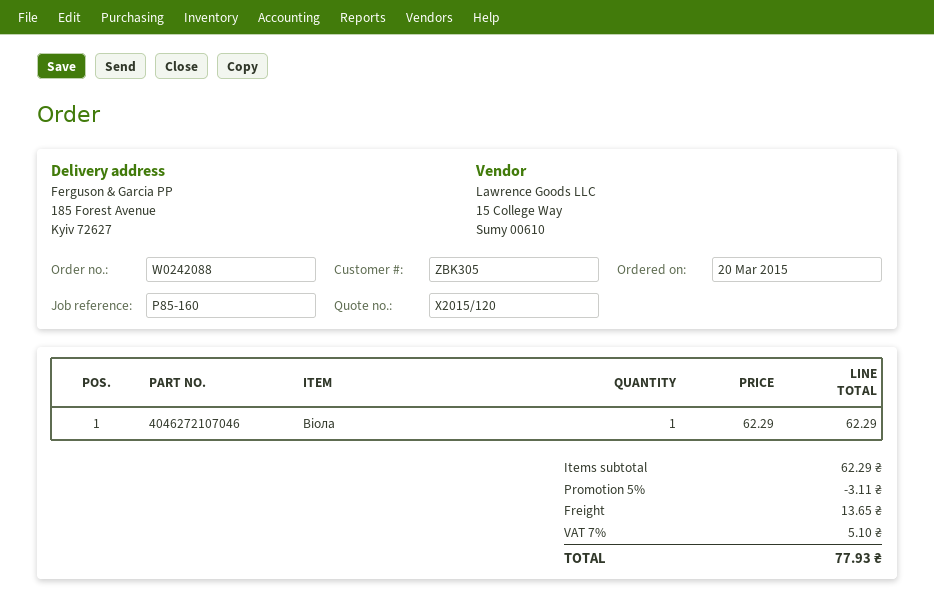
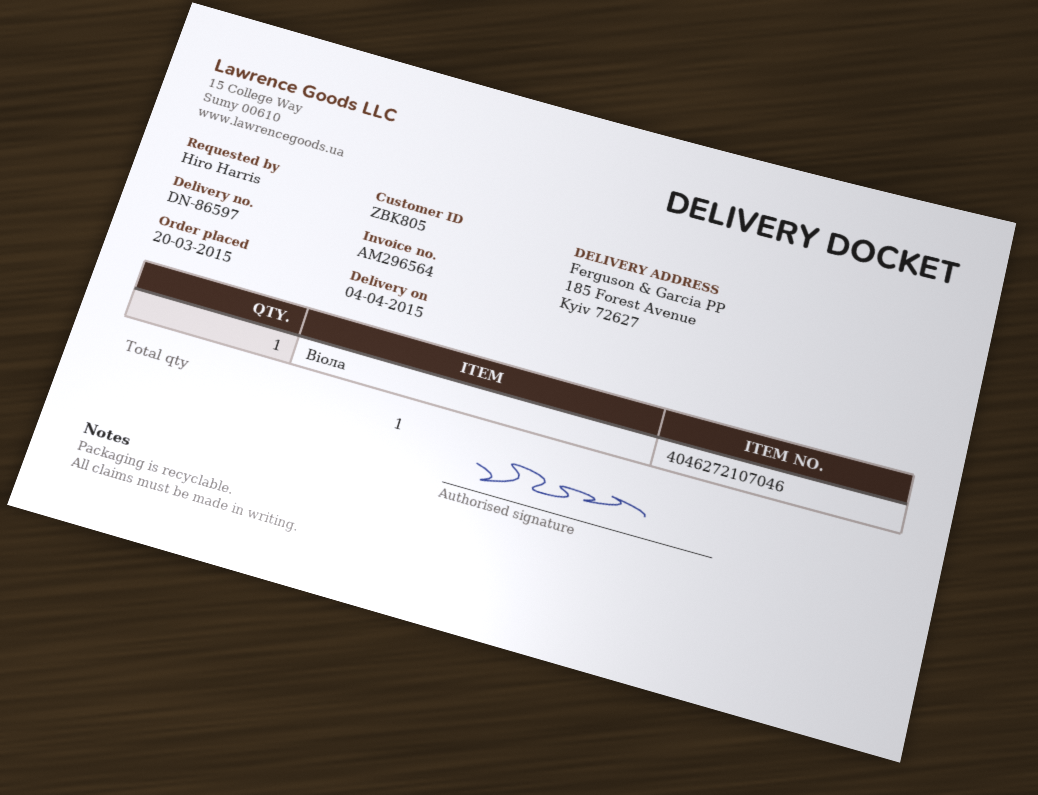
customer number: ZBK305 -> ZBK805

